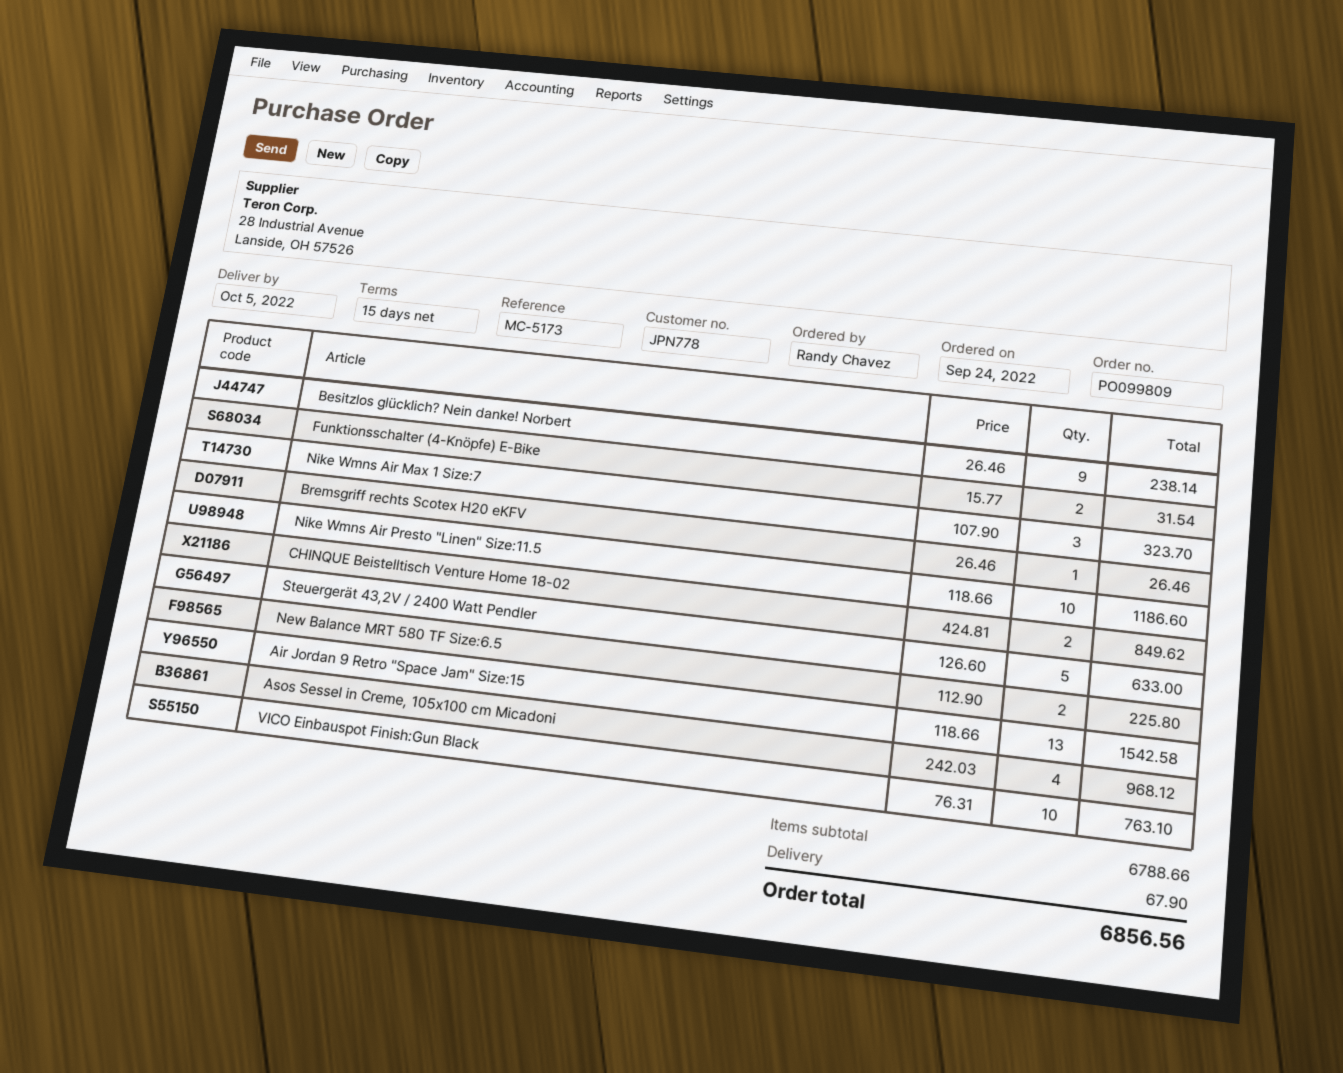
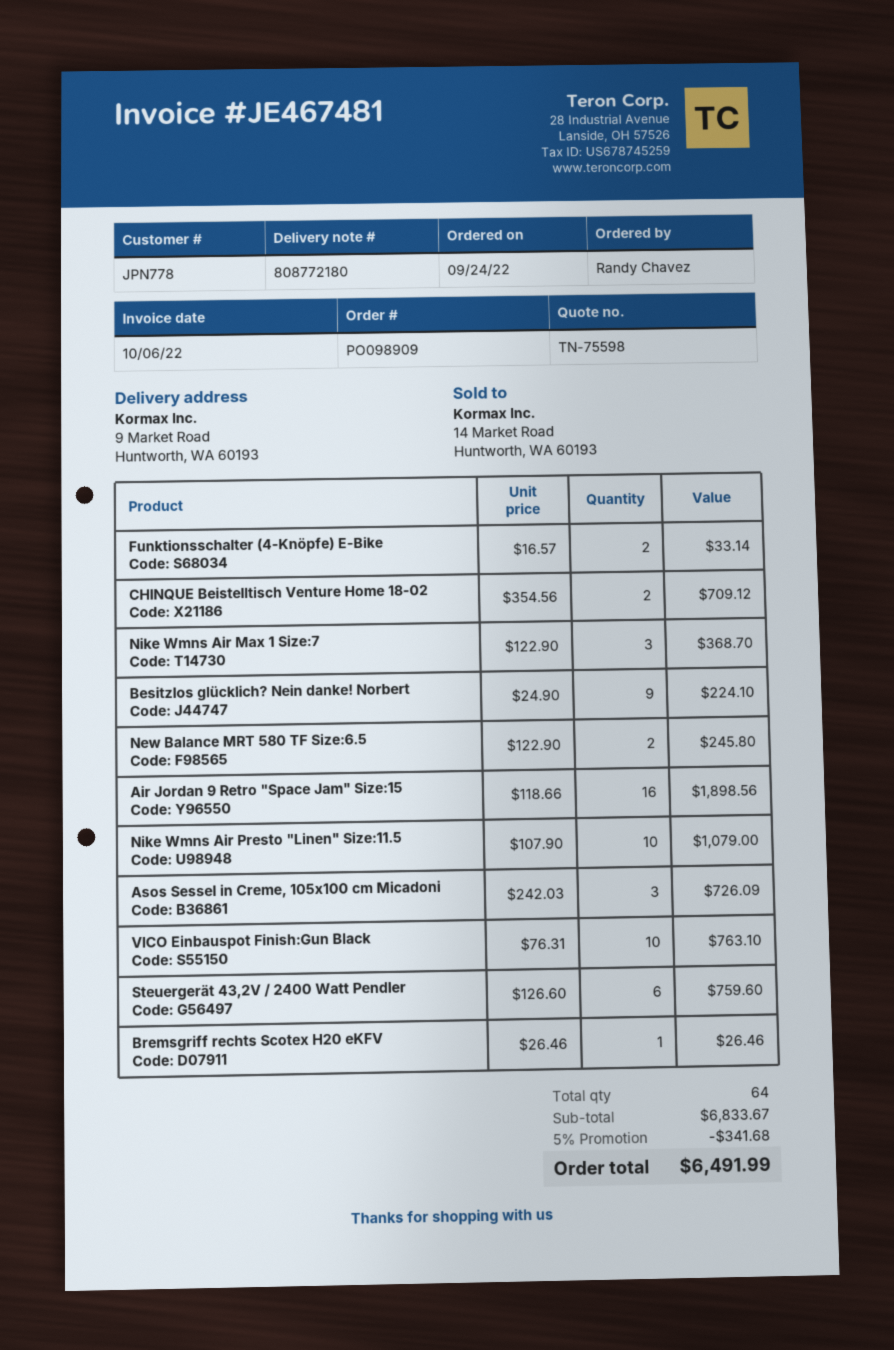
order number: PO099809 -> PO098909
Besitzlos glücklich? Nein danke! Norbert: 9 x 26.46 = 238.14 -> 9 x 24.90 = 224.10
Funktionsschalter (4-Knöpfe) E-Bike: 2 x 15.77 = 31.54 -> 2 x 16.57 = 33.14
Nike Wmns Air Max 1 Size:7: 3 x 107.90 = 323.70 -> 3 x 122.90 = 368.70
Nike Wmns Air Presto "Linen" Size:11.5: 10 x 118.66 = 1186.60 -> 10 x 107.90 = 1079.00
CHINQUE Beistelltisch Venture Home 18-02: 2 x 424.81 = 849.62 -> 2 x 354.56 = 709.12
Steuergerät 43,2V / 2400 Watt Pendler: 5 x 126.60 = 633.00 -> 6 x 126.60 = 759.60
New Balance MRT 580 TF Size:6.5: 2 x 112.90 = 225.80 -> 2 x 122.90 = 245.80
Air Jordan 9 Retro "Space Jam" Size:15: 13 x 118.66 = 1542.58 -> 16 x 118.66 = 1898.56
Asos Sessel in Creme, 105x100 cm Micadoni: 4 x 242.03 = 968.12 -> 3 x 242.03 = 726.09
subtotal: 6788.66 -> 6833.67
discount: none -> 5% = 341.68
shipping: 67.90 -> none
total: 6856.56 -> 6491.99

